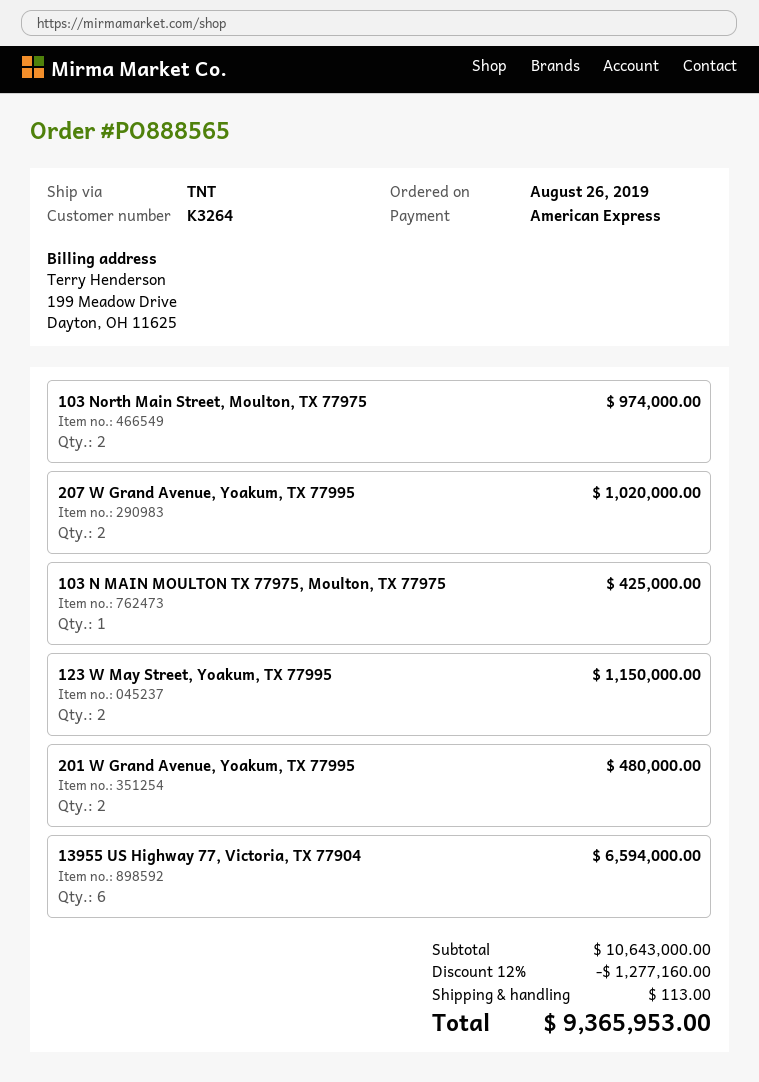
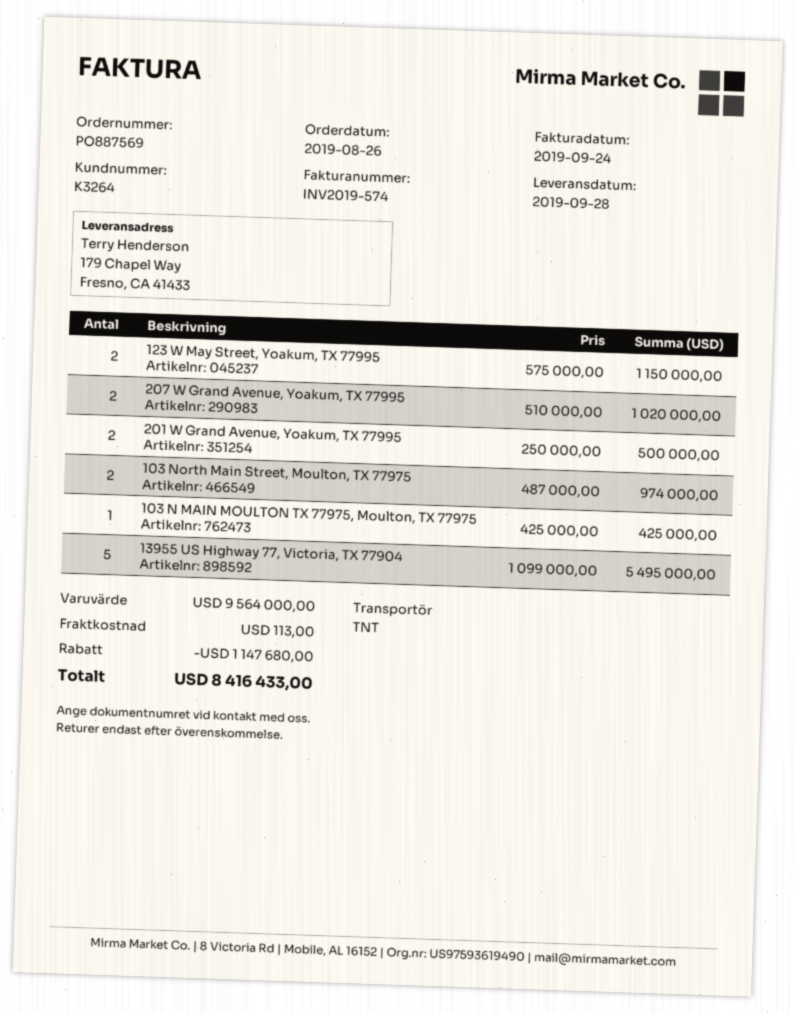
order number: PO888565 -> PO887569
201 W Grand Avenue, Yoakum, TX 77995: 2 for 480000.00 -> 2 for 500000.00
13955 US Highway 77, Victoria, TX 77904: 6 for 6594000.00 -> 5 for 5495000.00
subtotal: 10643000.00 -> 9564000.00
discount: 1277160.00 -> 1147680.00
total: 9365953.00 -> 8416433.00

